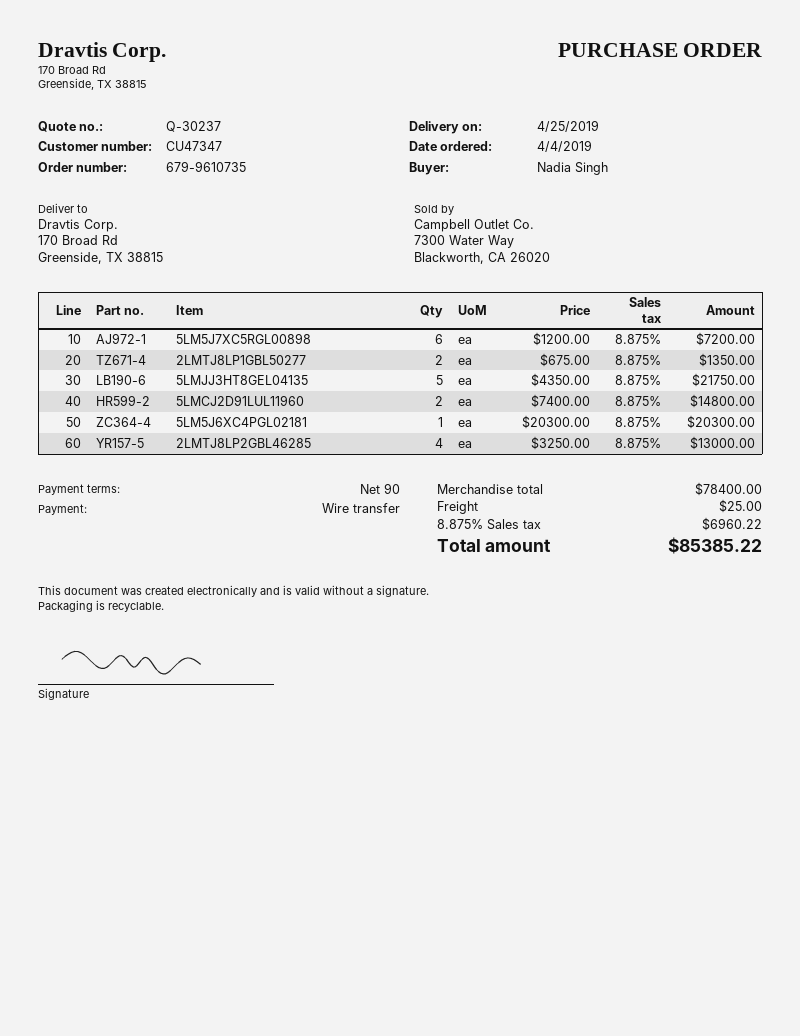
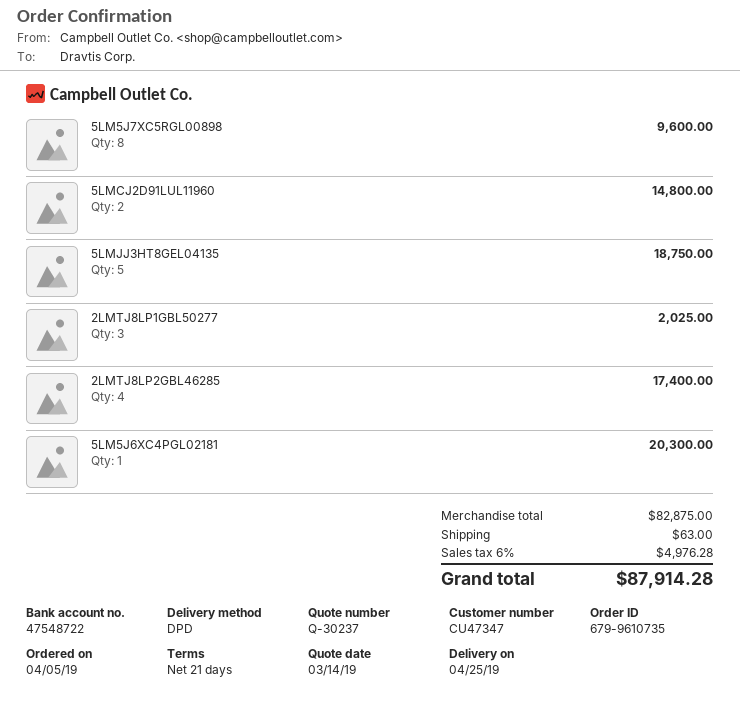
order date: 2019-04-04 -> 2019-04-05
payment terms: 90 days -> 21 days
5LM5J7XC5RGL00898: 6 for 7200.00 -> 8 for 9600.00
2LMTJ8LP1GBL50277: 2 for 1350.00 -> 3 for 2025.00
5LMJJ3HT8GEL04135: 5 for 21750.00 -> 5 for 18750.00
2LMTJ8LP2GBL46285: 4 for 13000.00 -> 4 for 17400.00
subtotal: 78400.00 -> 82875.00
shipping: 25.00 -> 63.00
tax: 8.875% = 6960.22 -> 6% = 4976.28
total: 85385.22 -> 87914.28

